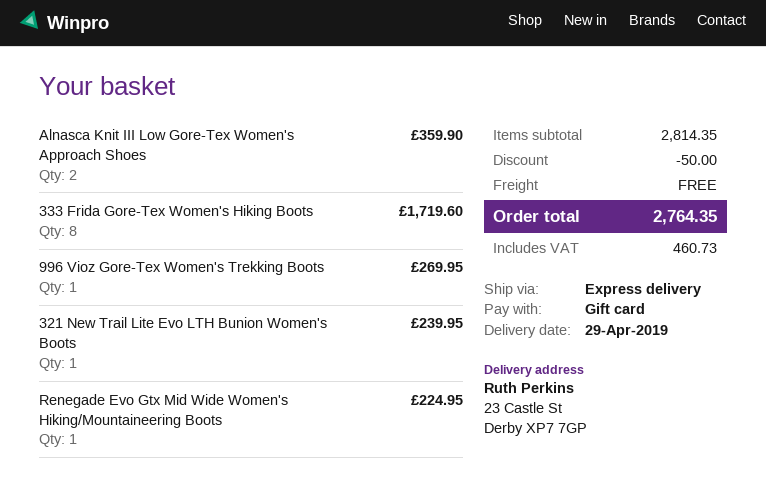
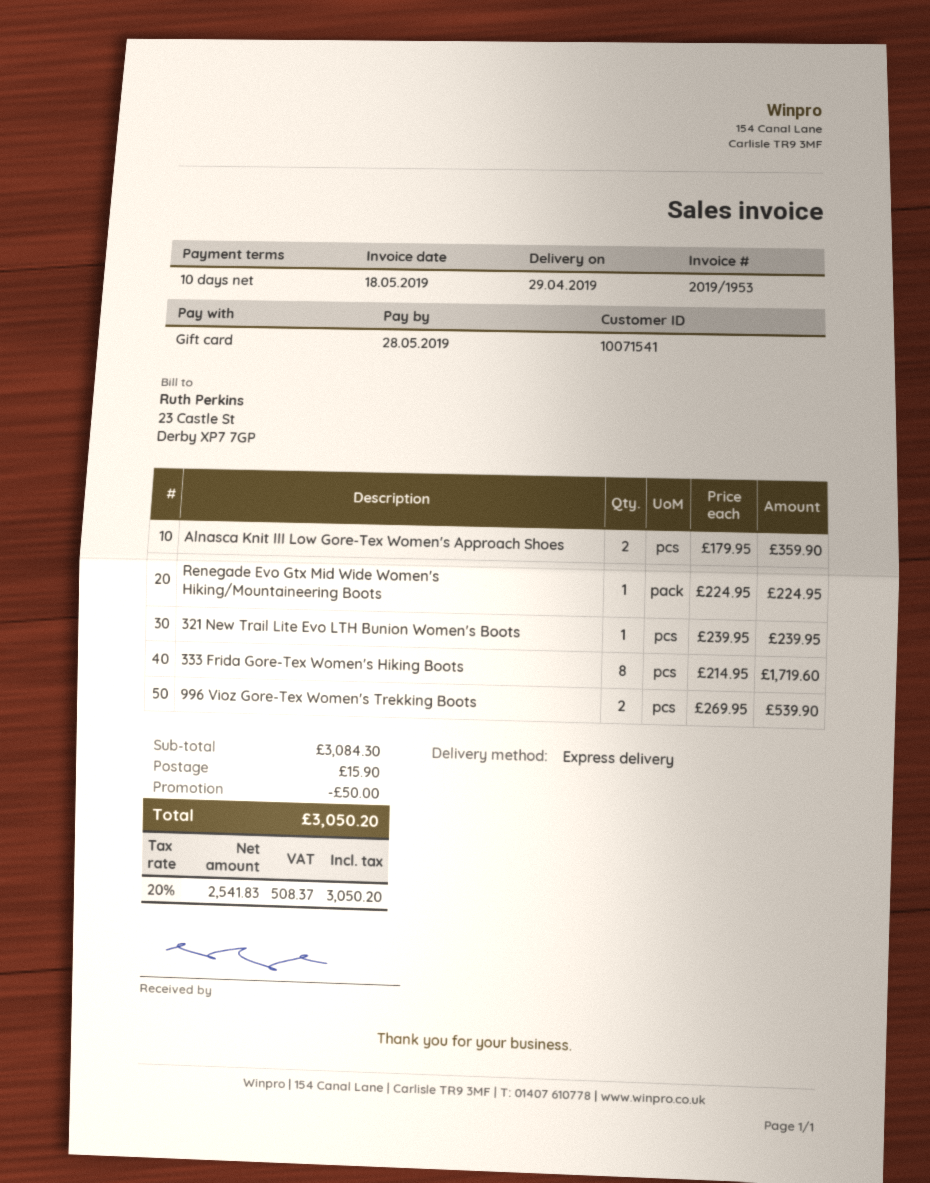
996 Vioz Gore-Tex Women's Trekking Boots: 1 for 269.95 -> 2 for 539.90
subtotal: 2814.35 -> 3084.30
shipping: 0.00 -> 15.90
tax: 460.73 -> 508.37
total: 2764.35 -> 3050.20

